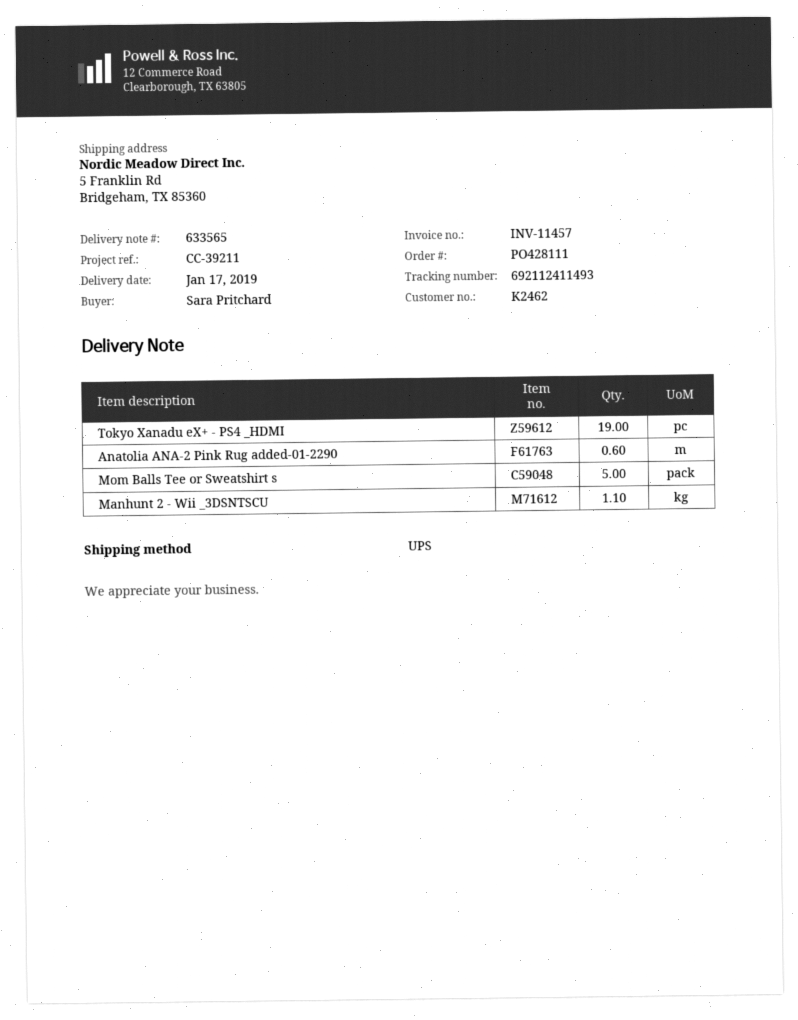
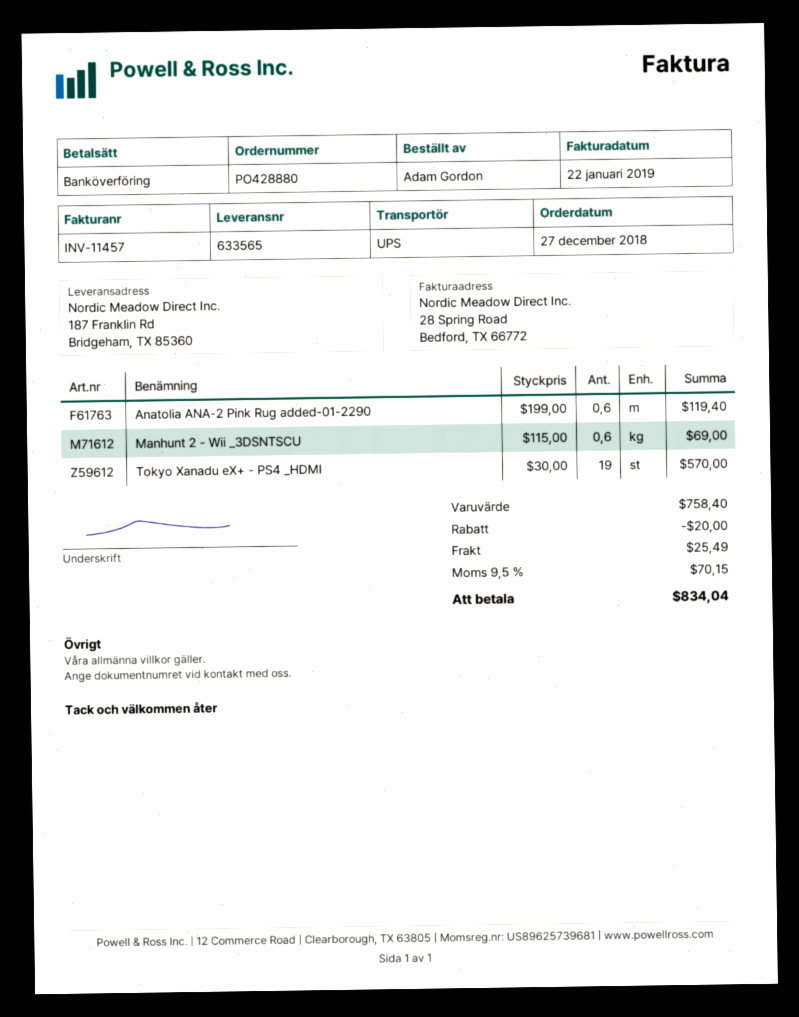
order number: PO428111 -> PO428880
ordered by: Sara Pritchard -> Adam Gordon
ship to: 5 Franklin Rd, Bridgeham, TX 85360 -> 187 Franklin Rd, Bridgeham, TX 85360
Mom Balls Tee or Sweatshirt s: 5 -> none
Manhunt 2 - Wii _3DSNTSCU: 1.1 -> 0.6

